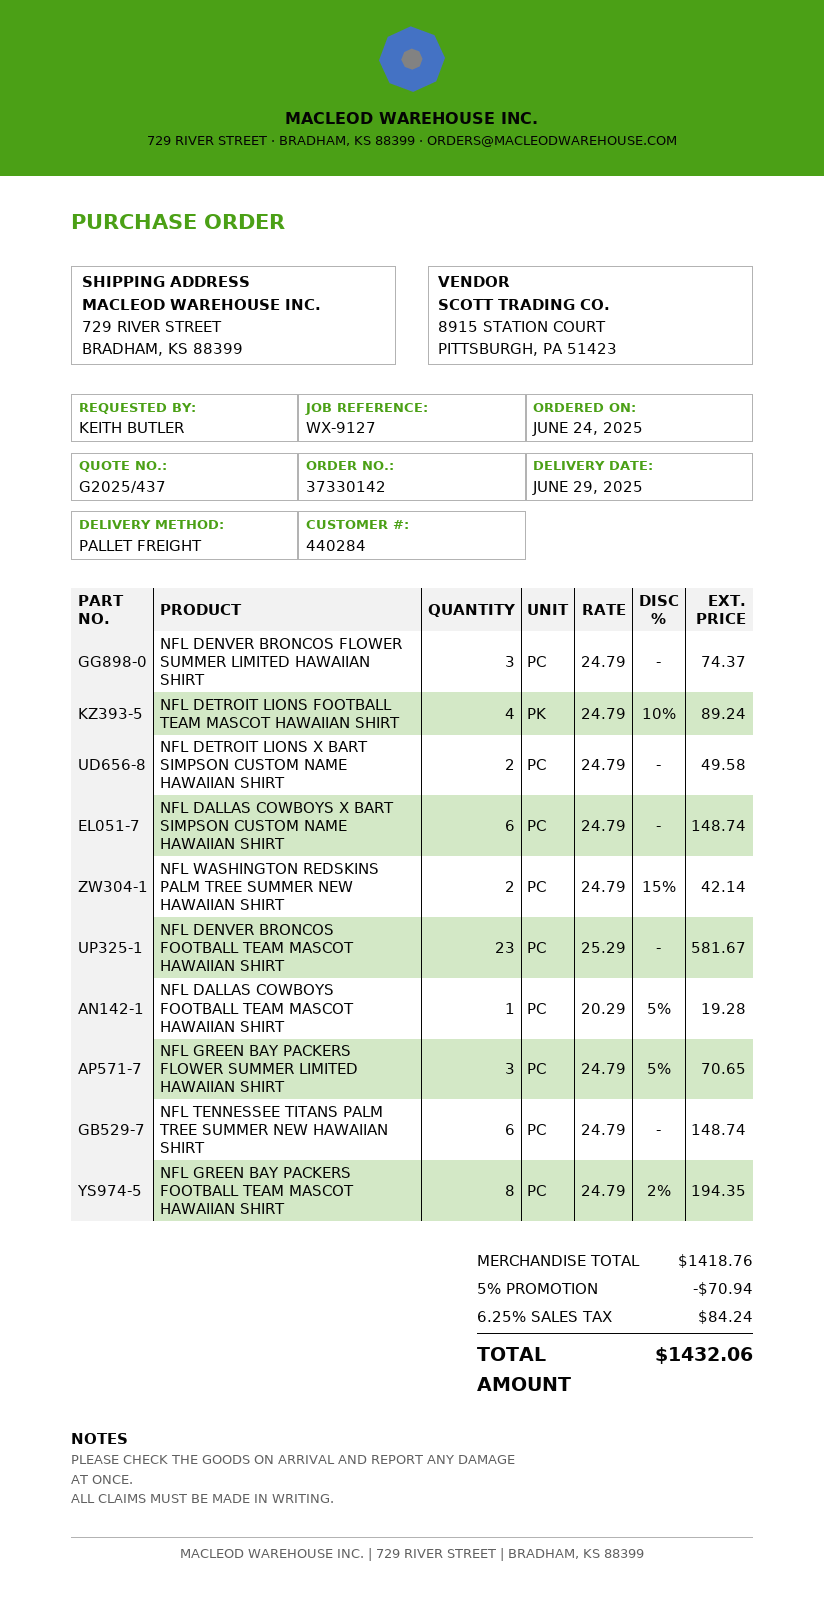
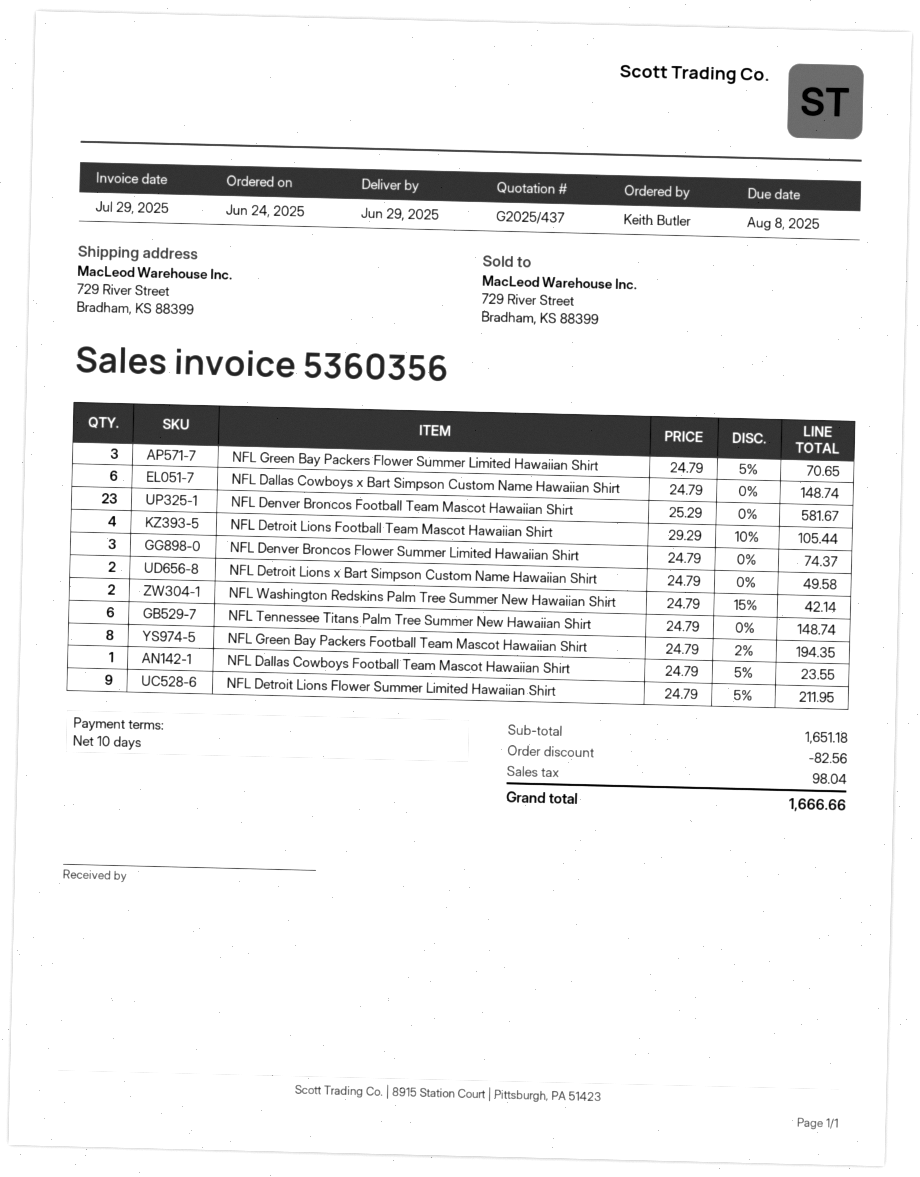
NFL DETROIT LIONS FOOTBALL TEAM MASCOT HAWAIIAN SHIRT: 4 x 24.79 - 10% = 89.24 -> 4 x 29.29 - 10% = 105.44
NFL DALLAS COWBOYS FOOTBALL TEAM MASCOT HAWAIIAN SHIRT: 1 x 20.29 - 5% = 19.28 -> 1 x 24.79 - 5% = 23.55
NFL Detroit Lions Flower Summer Limited Hawaiian Shirt: none -> 9 x 24.79 - 5% = 211.95
subtotal: 1418.76 -> 1651.18
discount: 70.94 -> 82.56
tax: 84.24 -> 98.04
total: 1432.06 -> 1666.66

